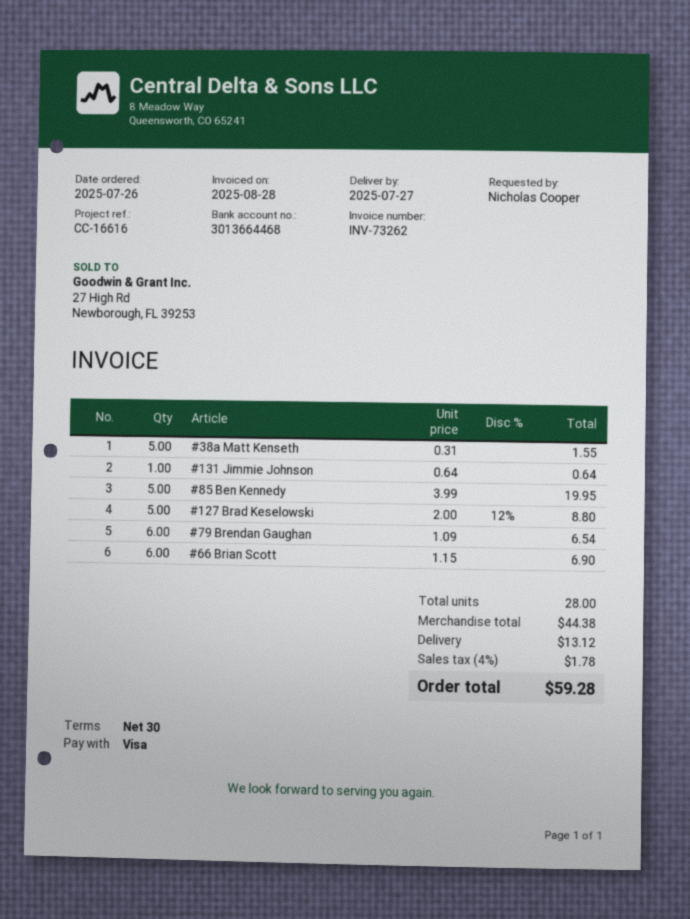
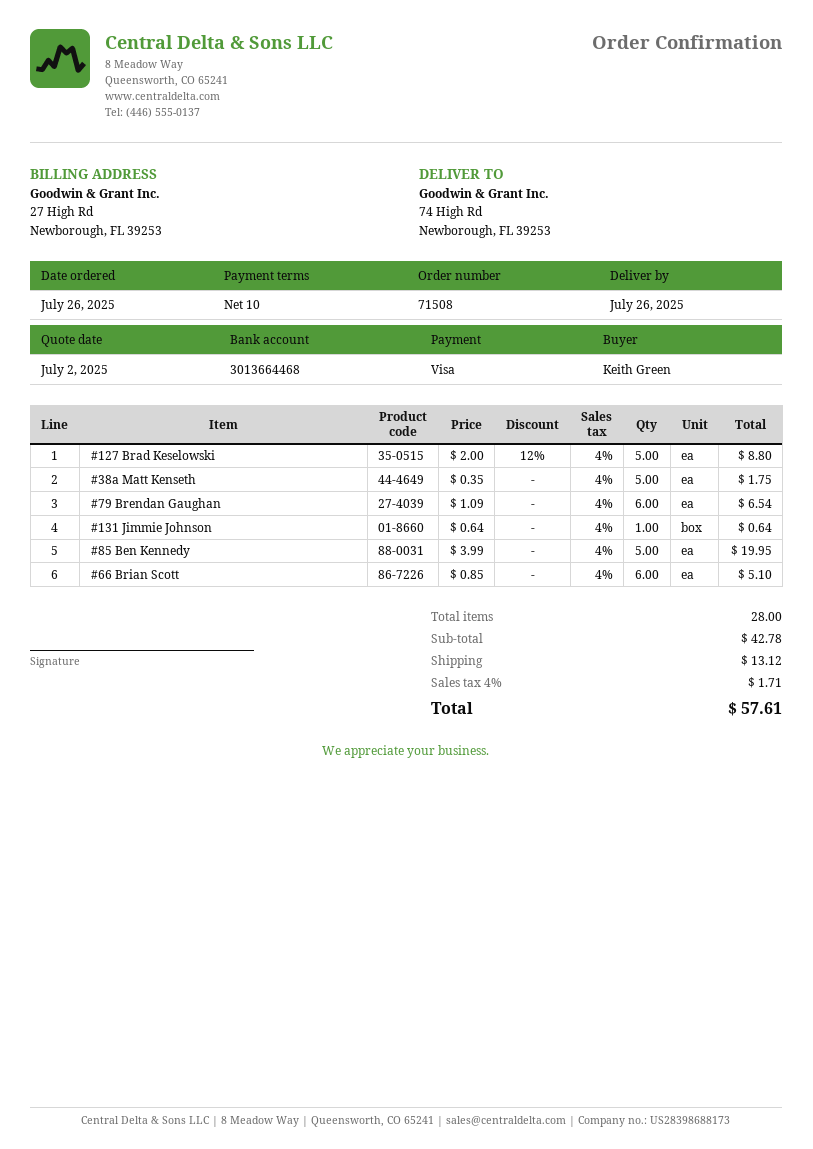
delivery date: 2025-07-27 -> 2025-07-26
payment terms: 30 days -> 10 days
ordered by: Nicholas Cooper -> Keith Green
#38a Matt Kenseth: 5 x 0.31 = 1.55 -> 5 x 0.35 = 1.75
#66 Brian Scott: 6 x 1.15 = 6.90 -> 6 x 0.85 = 5.10
subtotal: 44.38 -> 42.78
tax: 4% = 1.78 -> 4% = 1.71
total: 59.28 -> 57.61

